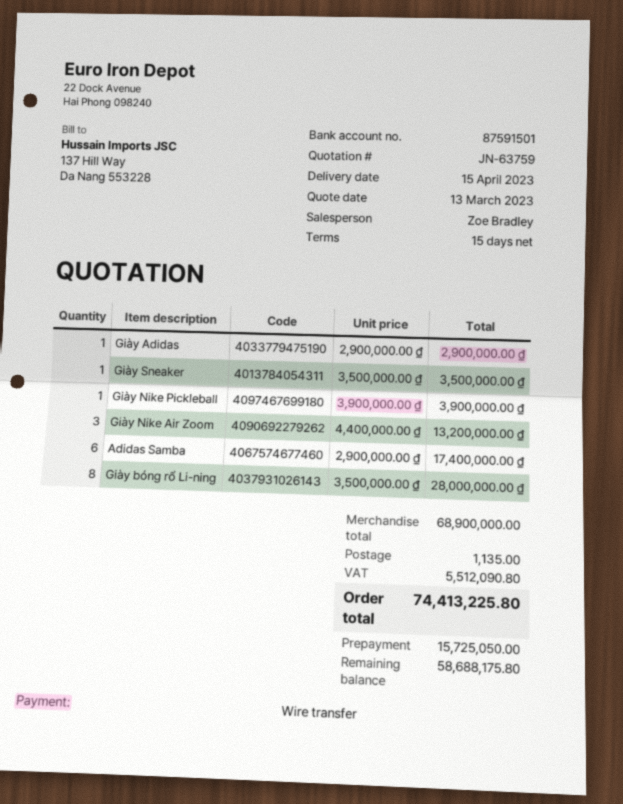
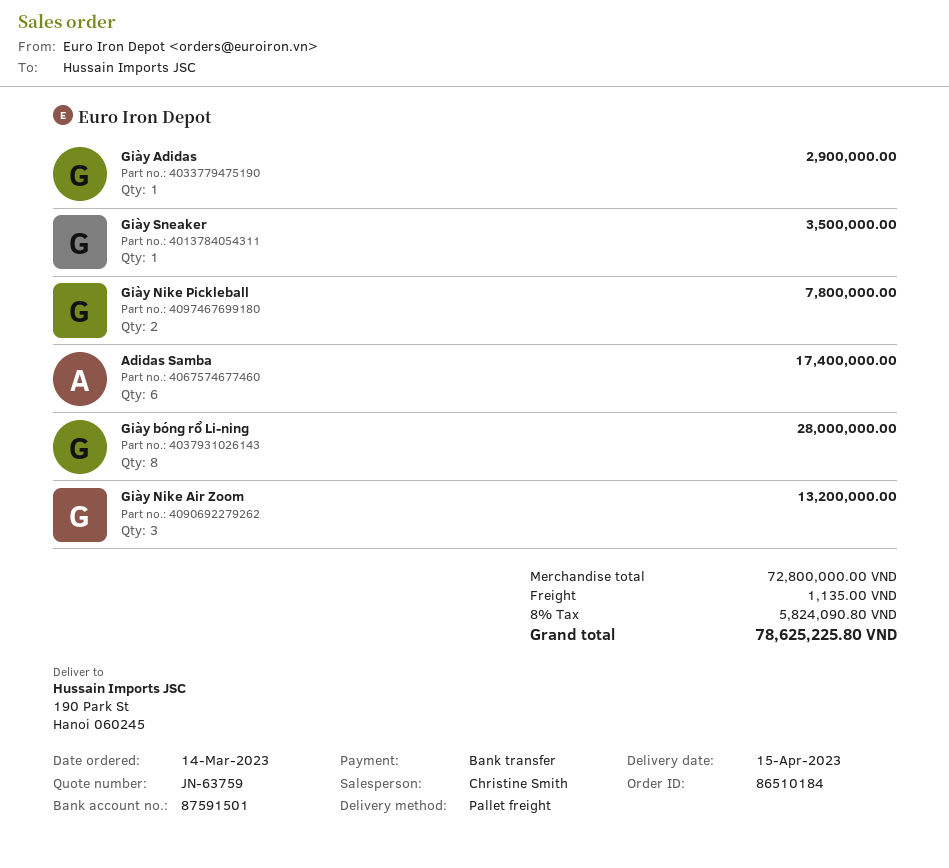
sales rep: Zoe Bradley -> Christine Smith
Giày Nike Pickleball: 1 for 3900000.00 -> 2 for 7800000.00
subtotal: 68900000.00 -> 72800000.00
tax: 5512090.80 -> 5824090.80
total: 74413225.80 -> 78625225.80

